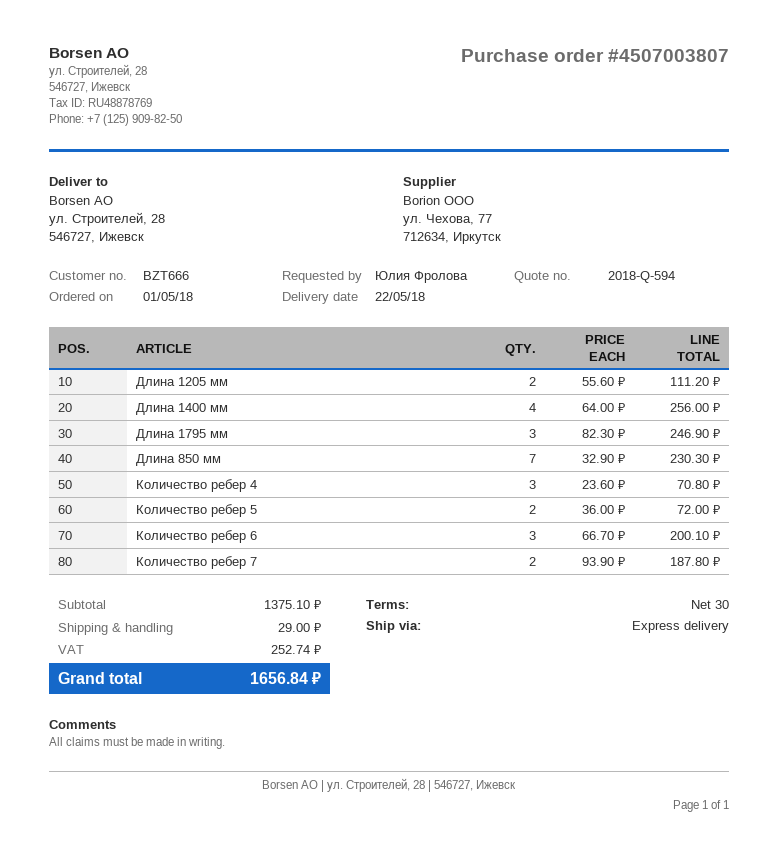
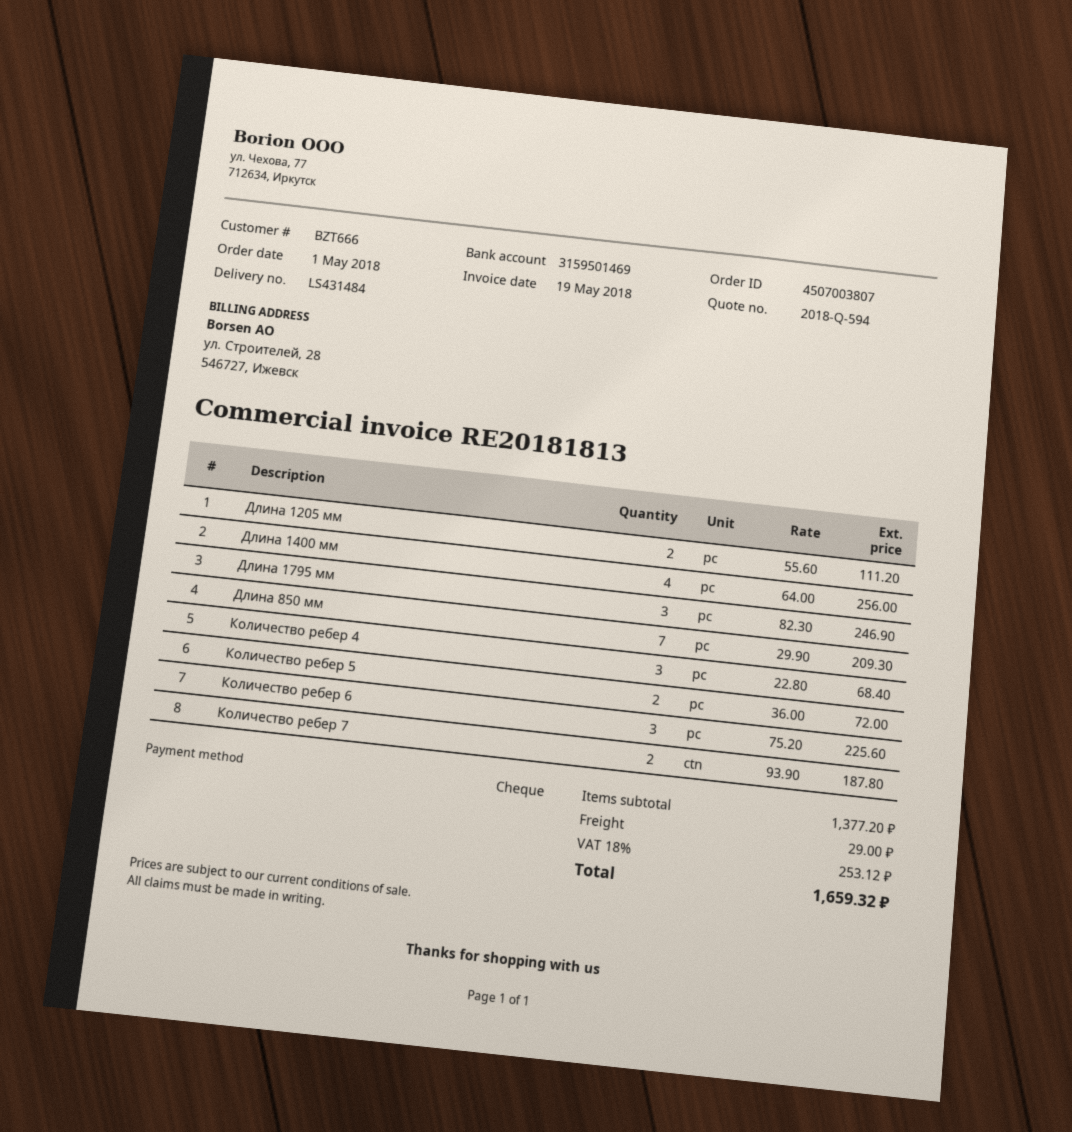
Длина 850 мм: 7 x 32.90 = 230.30 -> 7 x 29.90 = 209.30
Количество ребер 4: 3 x 23.60 = 70.80 -> 3 x 22.80 = 68.40
Количество ребер 6: 3 x 66.70 = 200.10 -> 3 x 75.20 = 225.60
subtotal: 1375.10 -> 1377.20
tax: 252.74 -> 253.12
total: 1656.84 -> 1659.32

